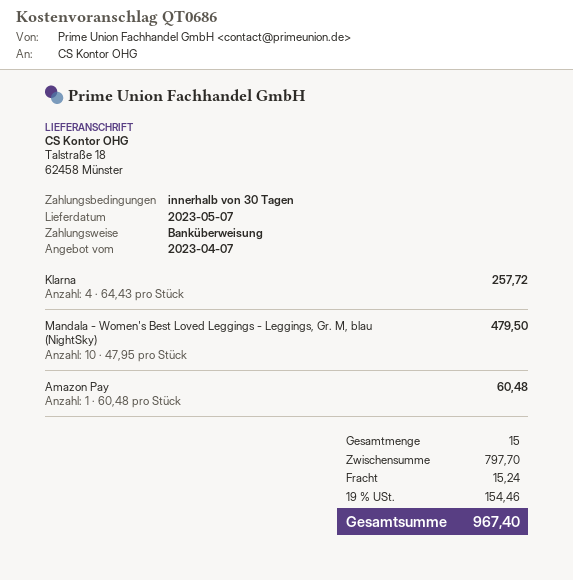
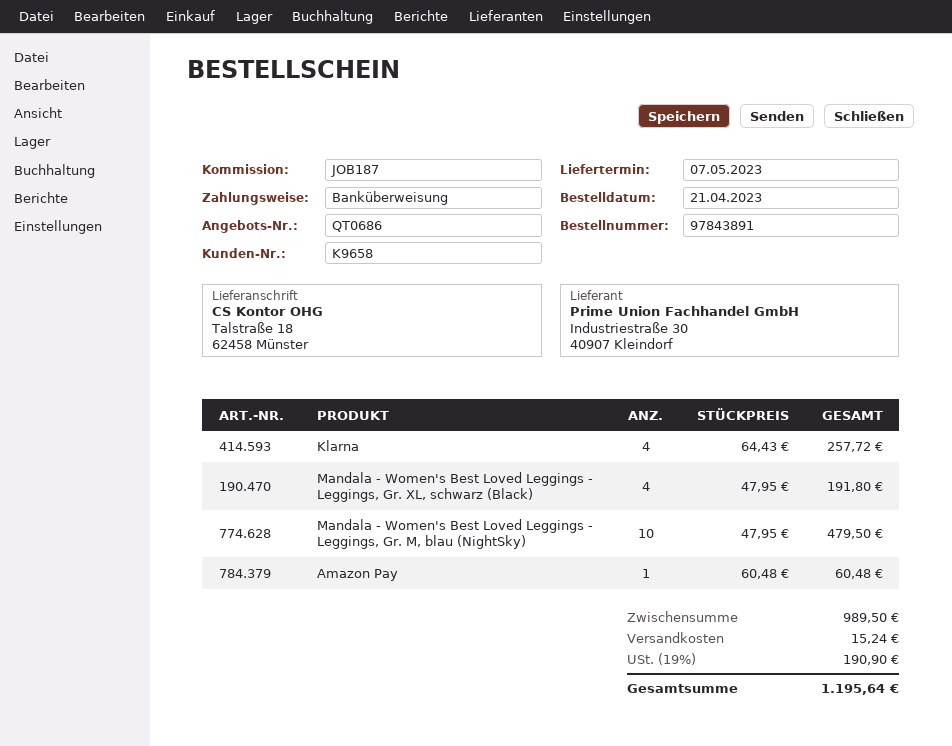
Mandala - Women's Best Loved Leggings - Leggings, Gr. XL, schwarz (Black): none -> 4 x 47.95 = 191.80
subtotal: 797.70 -> 989.50
tax: 19% = 154.46 -> 19% = 190.90
total: 967.40 -> 1195.64

